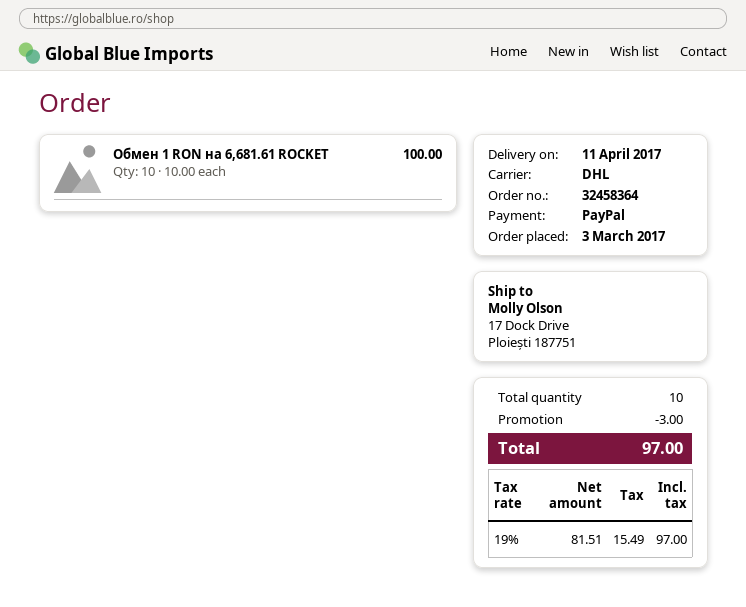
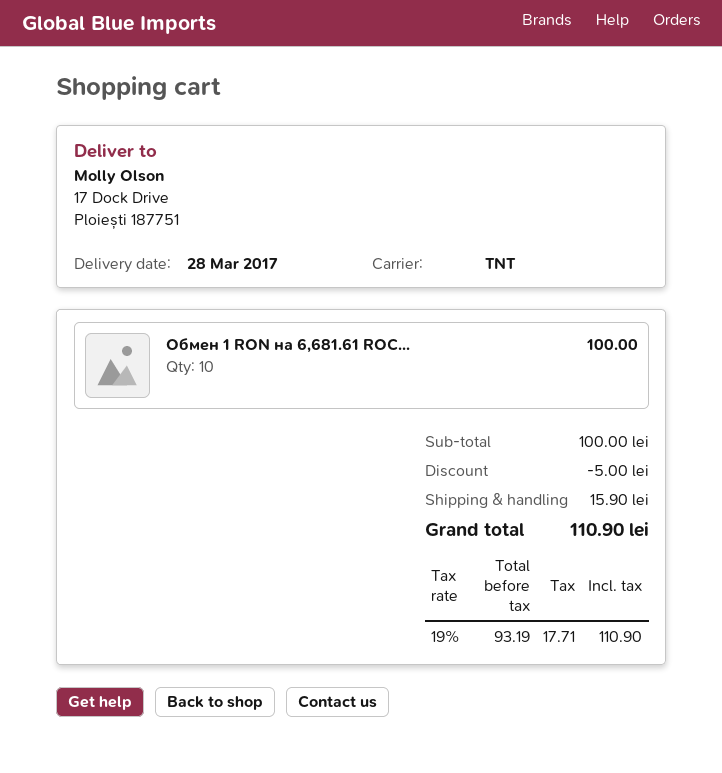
delivery date: 2017-04-11 -> 2017-03-28
shipping method: DHL -> TNT
discount: 3.00 -> 5.00
shipping: none -> 15.90
net: 81.51 -> 93.19
tax: 19% = 15.49 -> 19% = 17.71
total: 97.00 -> 110.90

